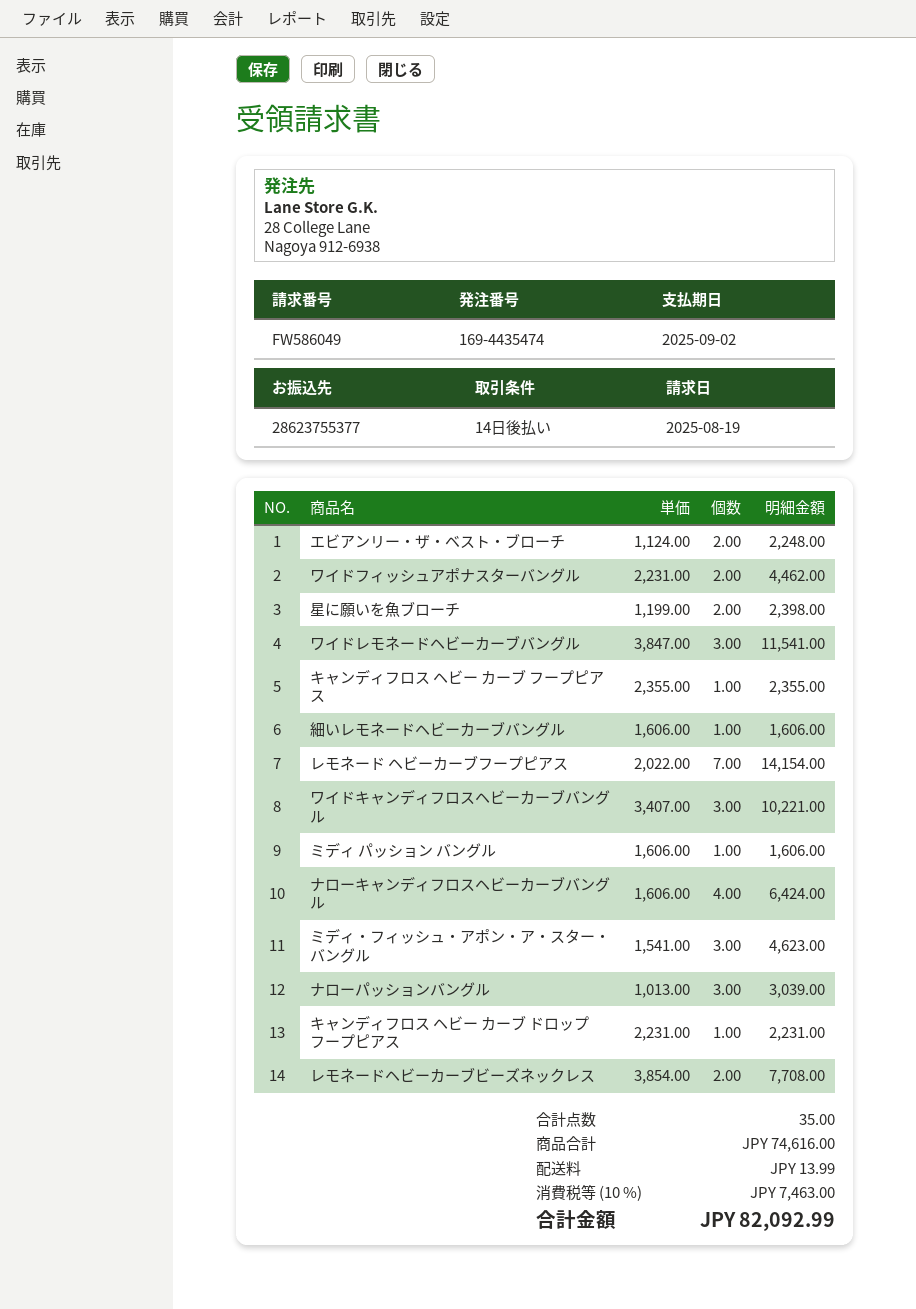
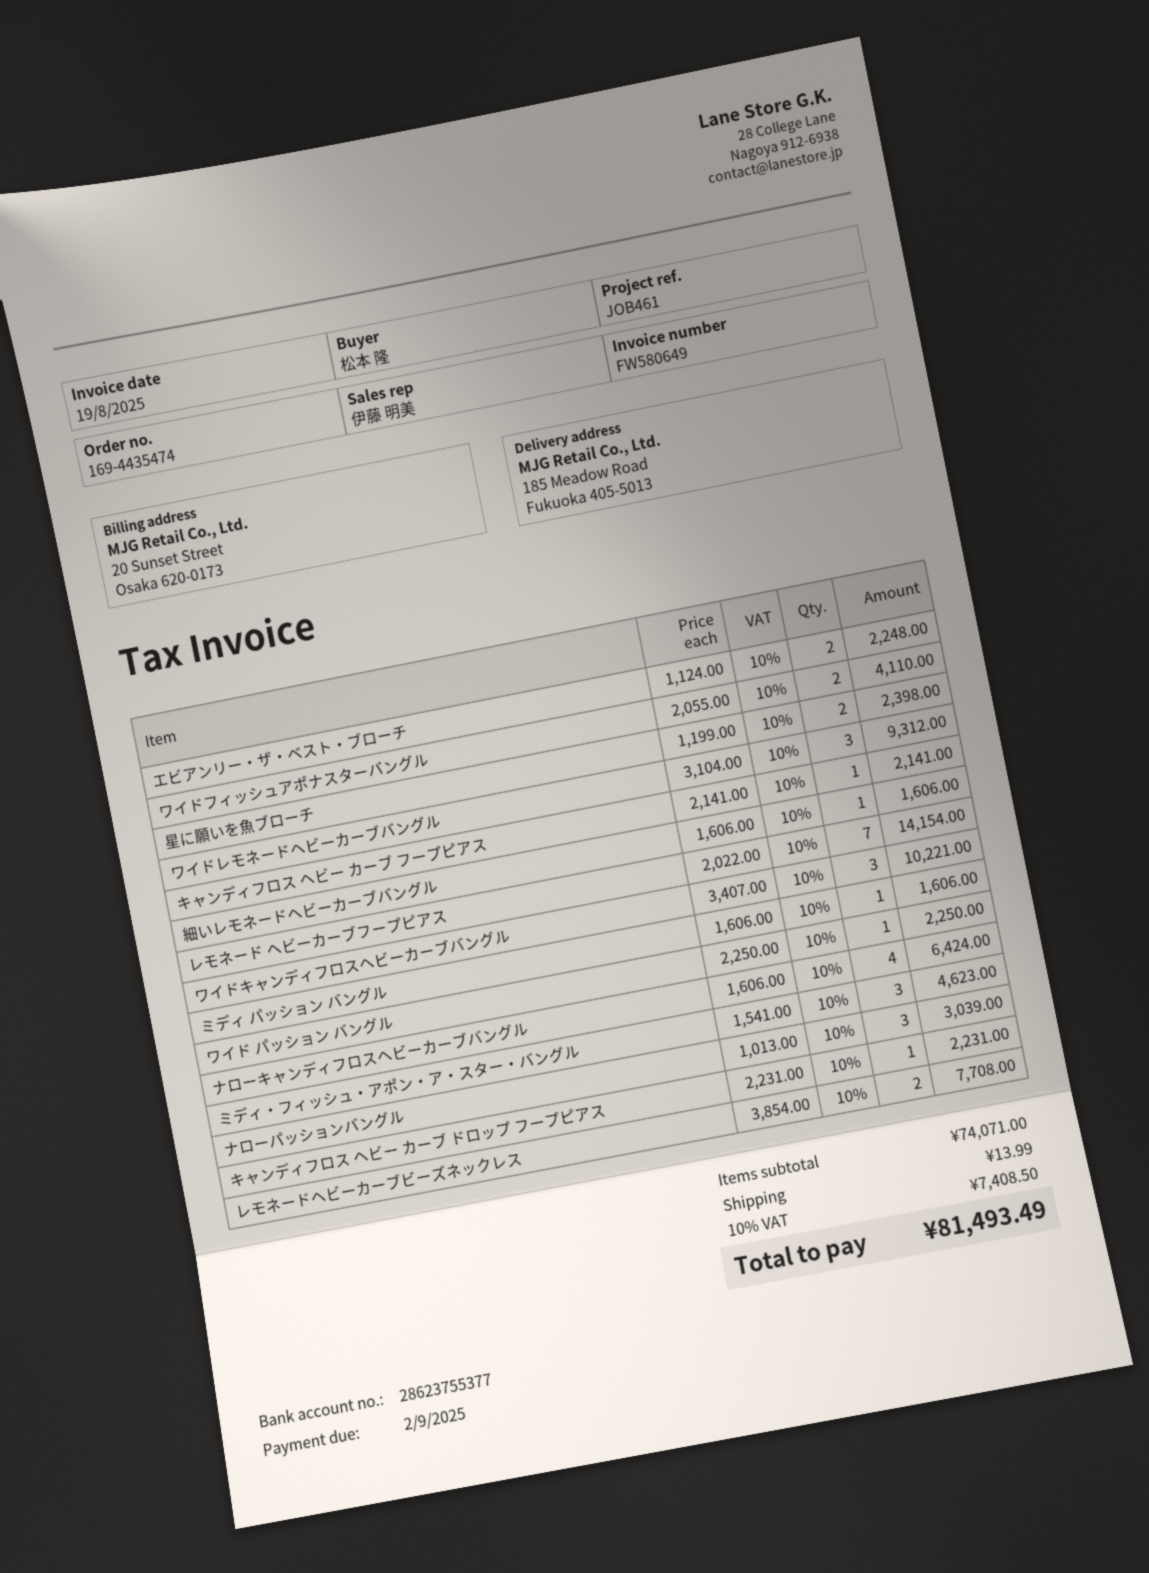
invoice number: FW586049 -> FW580649
ワイドフィッシュアポナスターバングル: 2 x 2231.00 = 4462.00 -> 2 x 2055.00 = 4110.00
ワイドレモネードヘビーカーブバングル: 3 x 3847.00 = 11541.00 -> 3 x 3104.00 = 9312.00
キャンディフロス ヘビー カーブ フープピアス: 1 x 2355.00 = 2355.00 -> 1 x 2141.00 = 2141.00
ワイド パッション バングル: none -> 1 x 2250.00 = 2250.00
subtotal: 74616.00 -> 74071.00
tax: 10% = 7463.00 -> 10% = 7408.50
total: 82092.99 -> 81493.49

